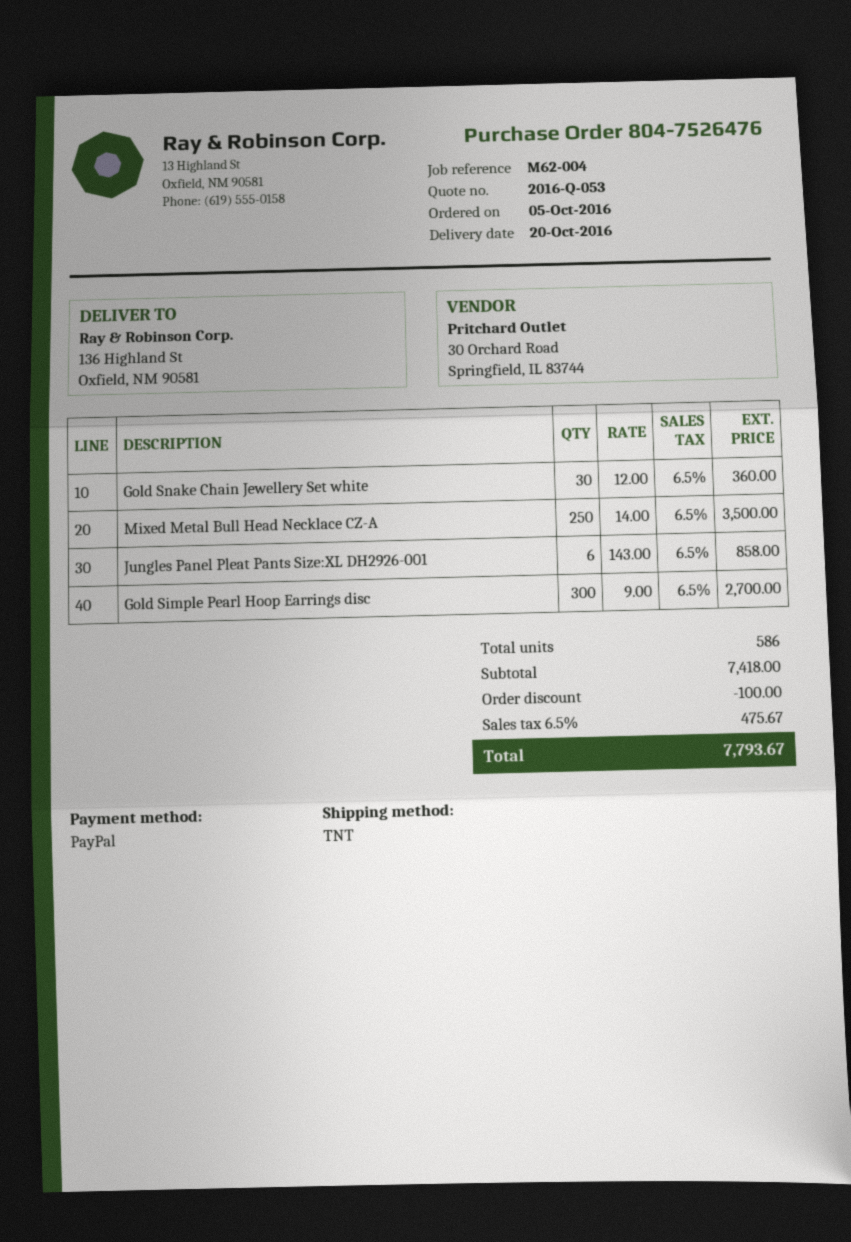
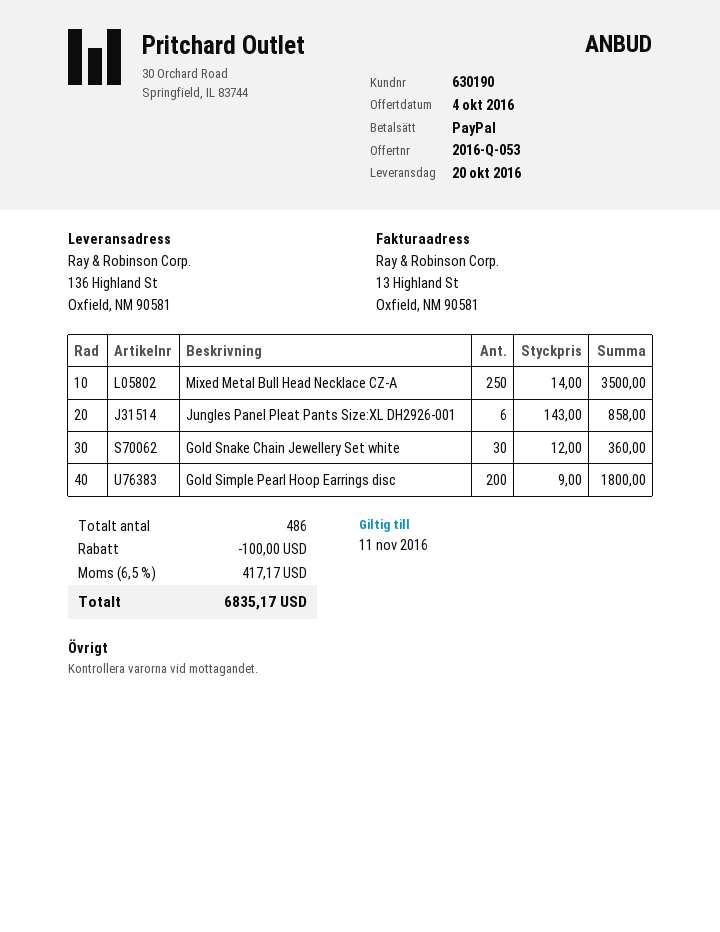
Gold Simple Pearl Hoop Earrings disc: 300 x 9.00 = 2700.00 -> 200 x 9.00 = 1800.00
total quantity: 586 -> 486
tax: 6.5% = 475.67 -> 6.5% = 417.17
total: 7793.67 -> 6835.17

